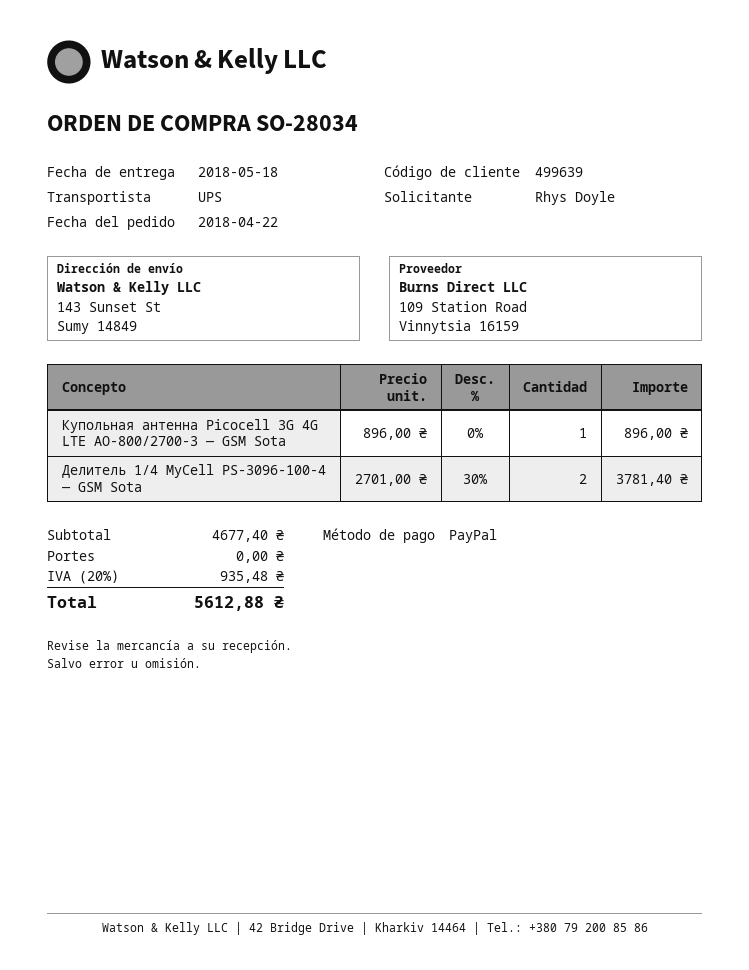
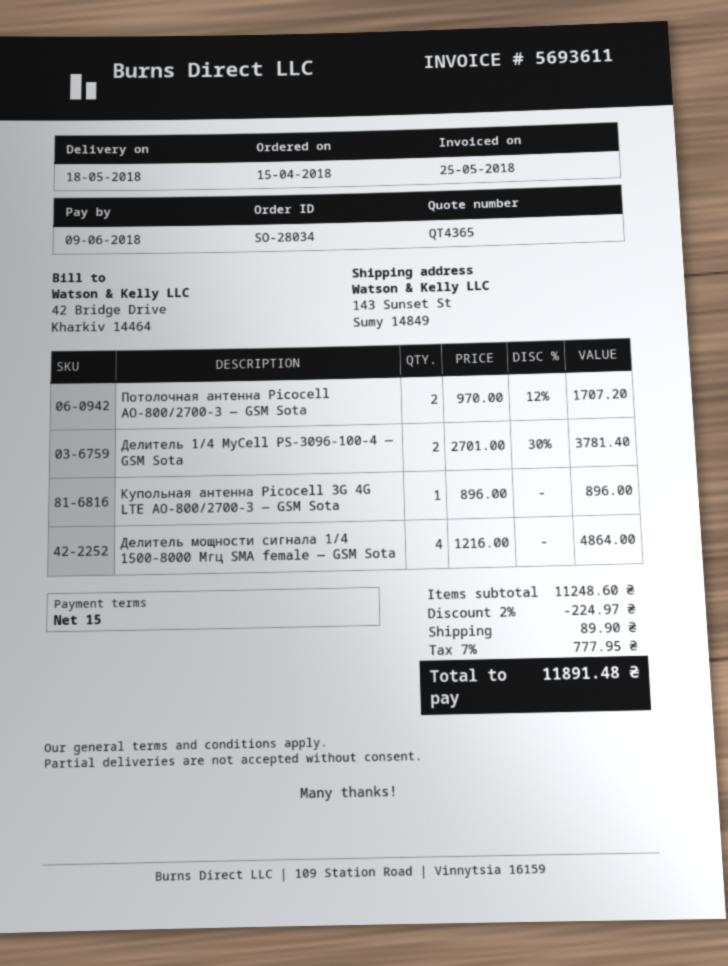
order date: 2018-04-22 -> 2018-04-15
Потолочная антенна Picocell AO-800/2700-3 — GSM Sota: none -> 2 x 970.00 - 12% = 1707.20
Делитель мощности сигнала 1/4 1500-8000 Мгц SMA female — GSM Sota: none -> 4 x 1216.00 = 4864.00
subtotal: 4677.40 -> 11248.60
discount: none -> 2% = 224.97
shipping: 0.00 -> 89.90
tax: 20% = 935.48 -> 7% = 777.95
total: 5612.88 -> 11891.48

